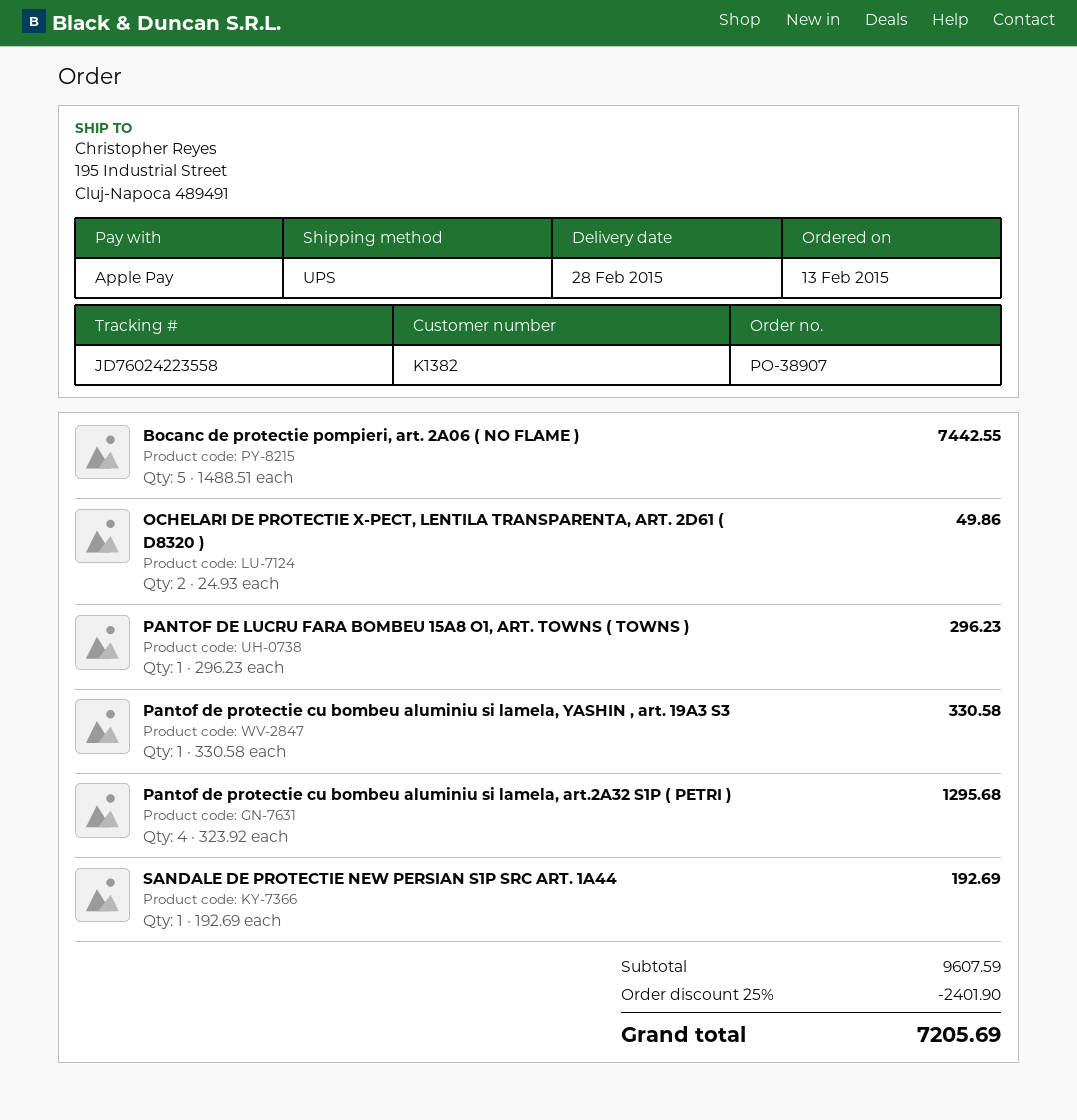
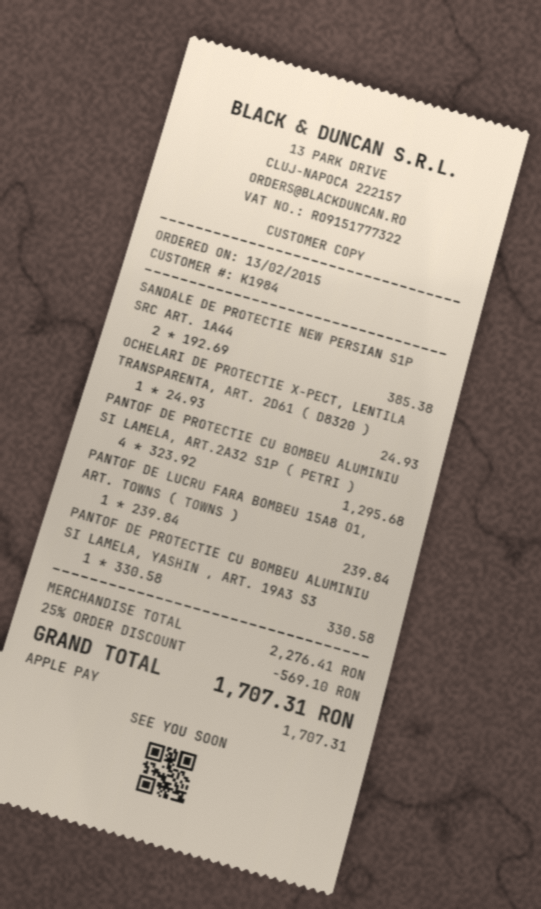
customer number: K1382 -> K1984
Bocanc de protectie pompieri, art. 2A06 ( NO FLAME ): 5 x 1488.51 = 7442.55 -> none
OCHELARI DE PROTECTIE X-PECT, LENTILA TRANSPARENTA, ART. 2D61 ( D8320 ): 2 x 24.93 = 49.86 -> 1 x 24.93 = 24.93
PANTOF DE LUCRU FARA BOMBEU 15A8 O1, ART. TOWNS ( TOWNS ): 1 x 296.23 = 296.23 -> 1 x 239.84 = 239.84
SANDALE DE PROTECTIE NEW PERSIAN S1P SRC ART. 1A44: 1 x 192.69 = 192.69 -> 2 x 192.69 = 385.38
subtotal: 9607.59 -> 2276.41
discount: 25% = 2401.90 -> 25% = 569.10
total: 7205.69 -> 1707.31

